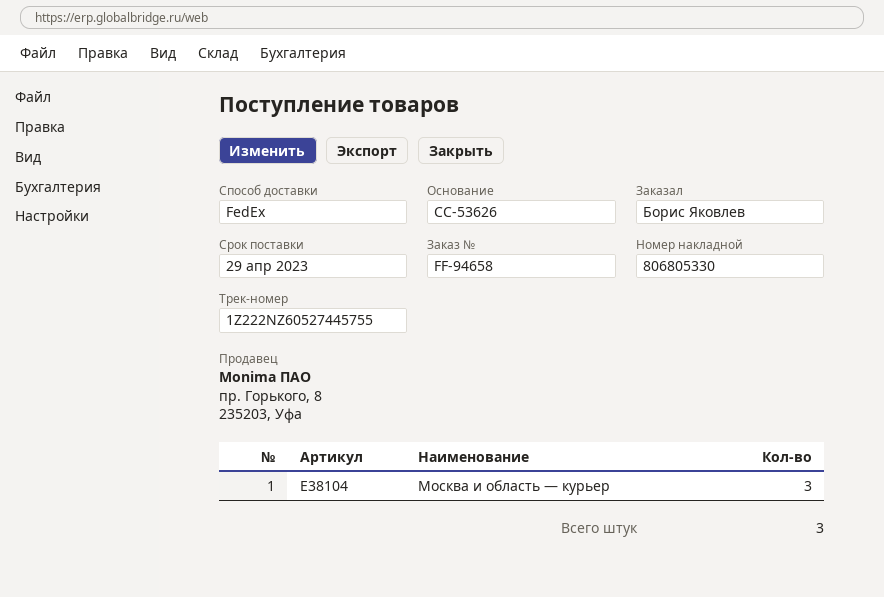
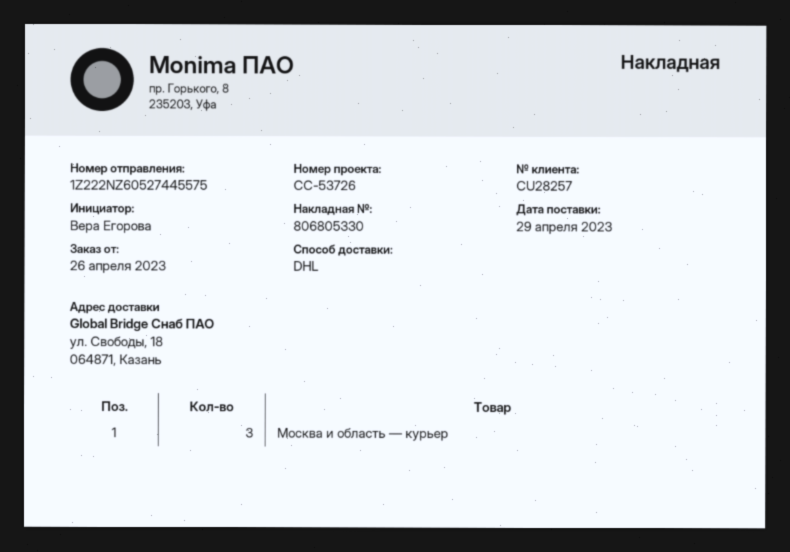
reference: CC-53626 -> CC-53726
ordered by: Борис Яковлев -> Вера Егорова
shipping method: FedEx -> DHL
tracking number: 1Z222NZ60527445755 -> 1Z222NZ60527445575

